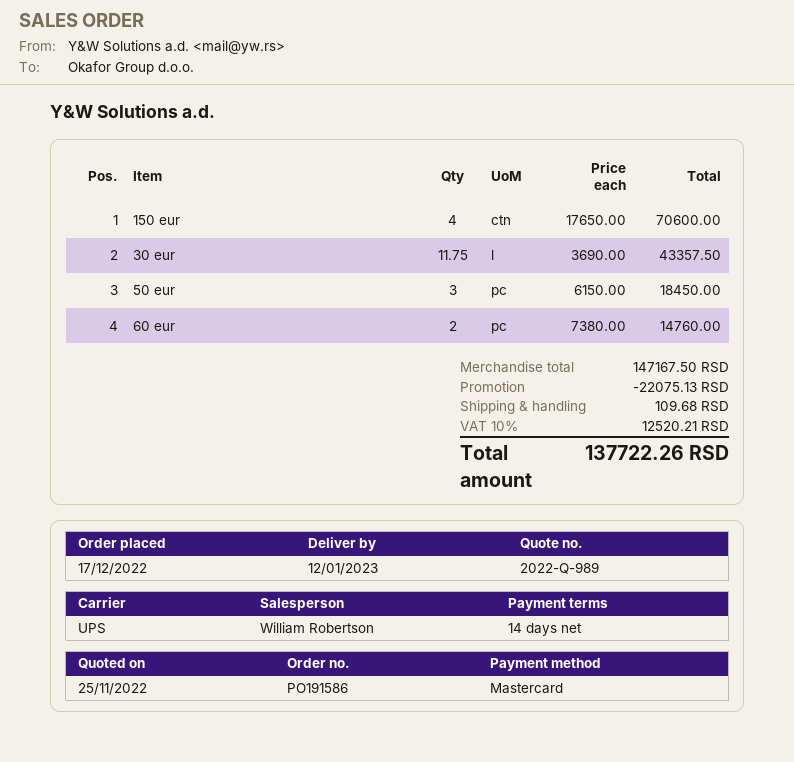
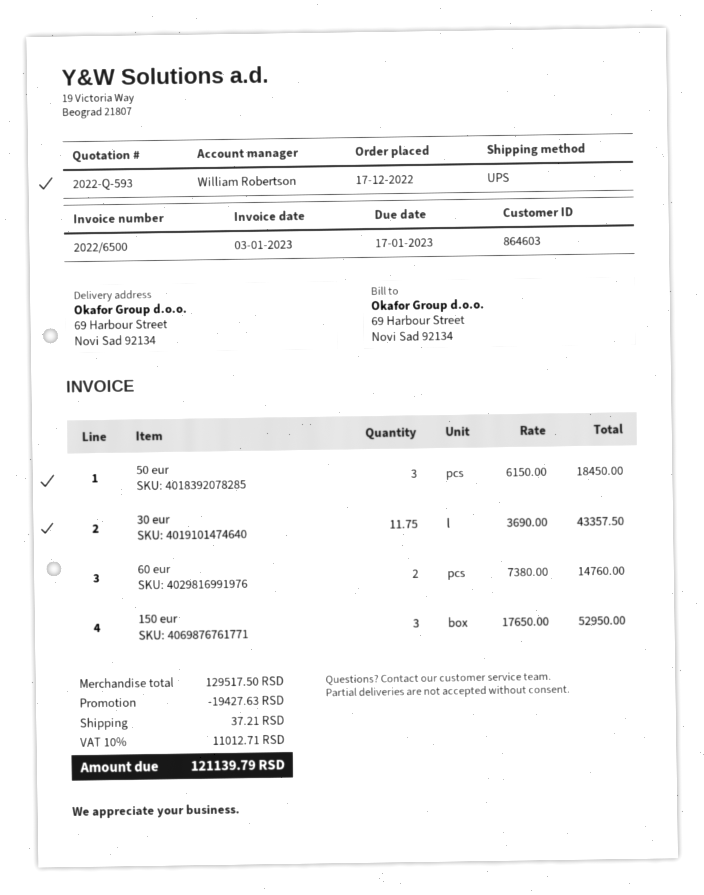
quote number: 2022-Q-989 -> 2022-Q-593
150 eur: 4 x 17650.00 = 70600.00 -> 3 x 17650.00 = 52950.00
subtotal: 147167.50 -> 129517.50
discount: 22075.13 -> 19427.63
shipping: 109.68 -> 37.21
tax: 10% = 12520.21 -> 10% = 11012.71
total: 137722.26 -> 121139.79

